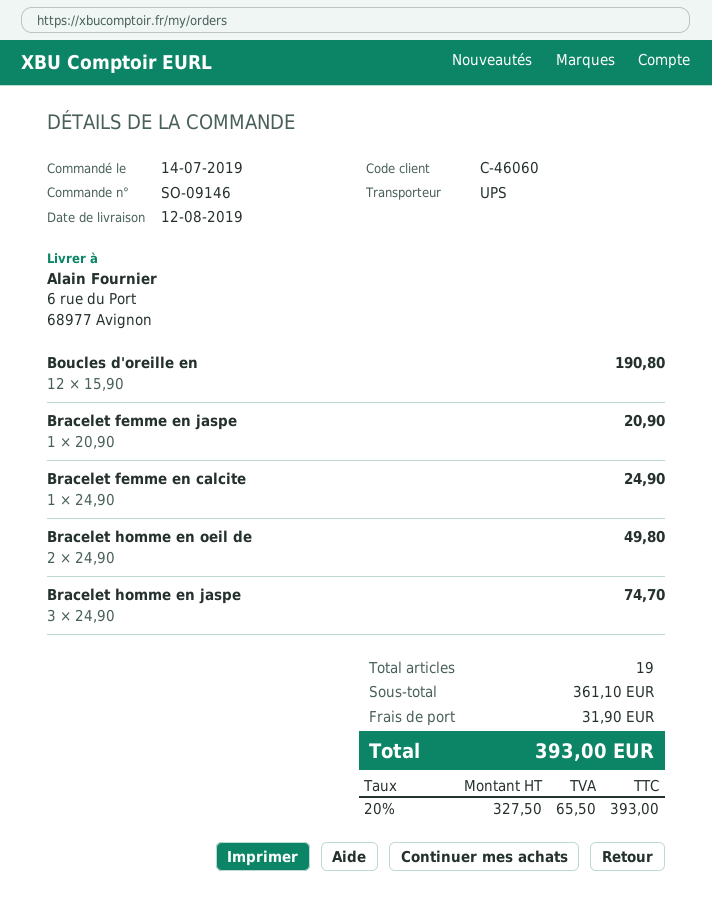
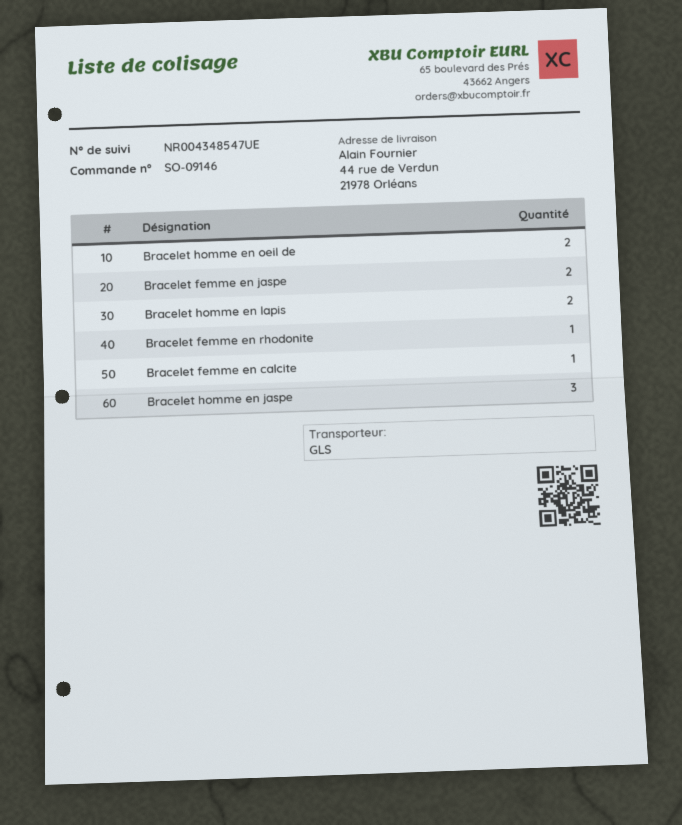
shipping method: UPS -> GLS
ship to: 6 rue du Port, 68977 Avignon -> 44 rue de Verdun, 21978 Orléans
Boucles d'oreille en: 12 -> none
Bracelet femme en jaspe: 1 -> 2
Bracelet homme en lapis: none -> 2
Bracelet femme en rhodonite: none -> 1

